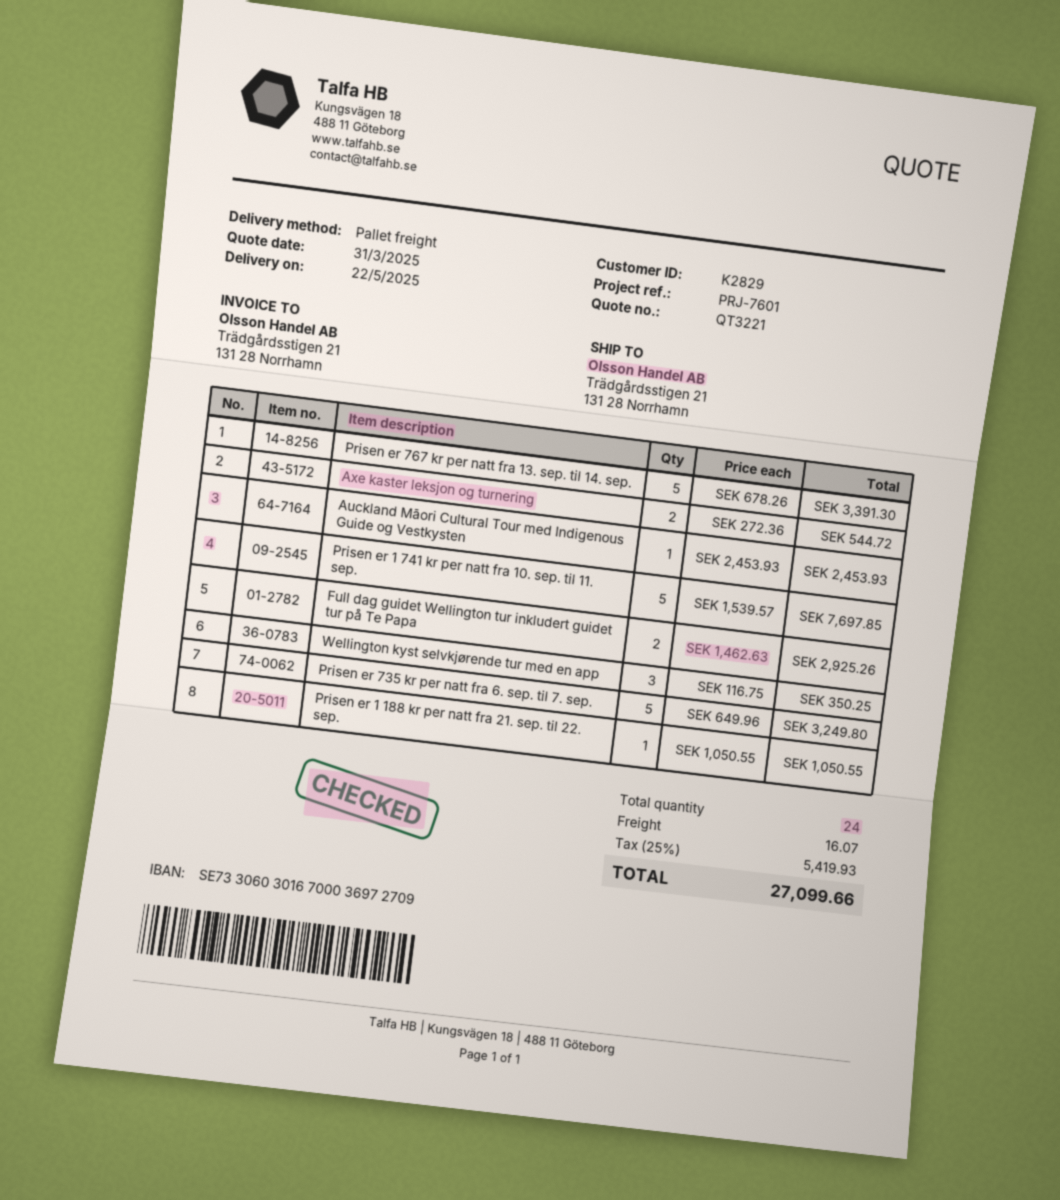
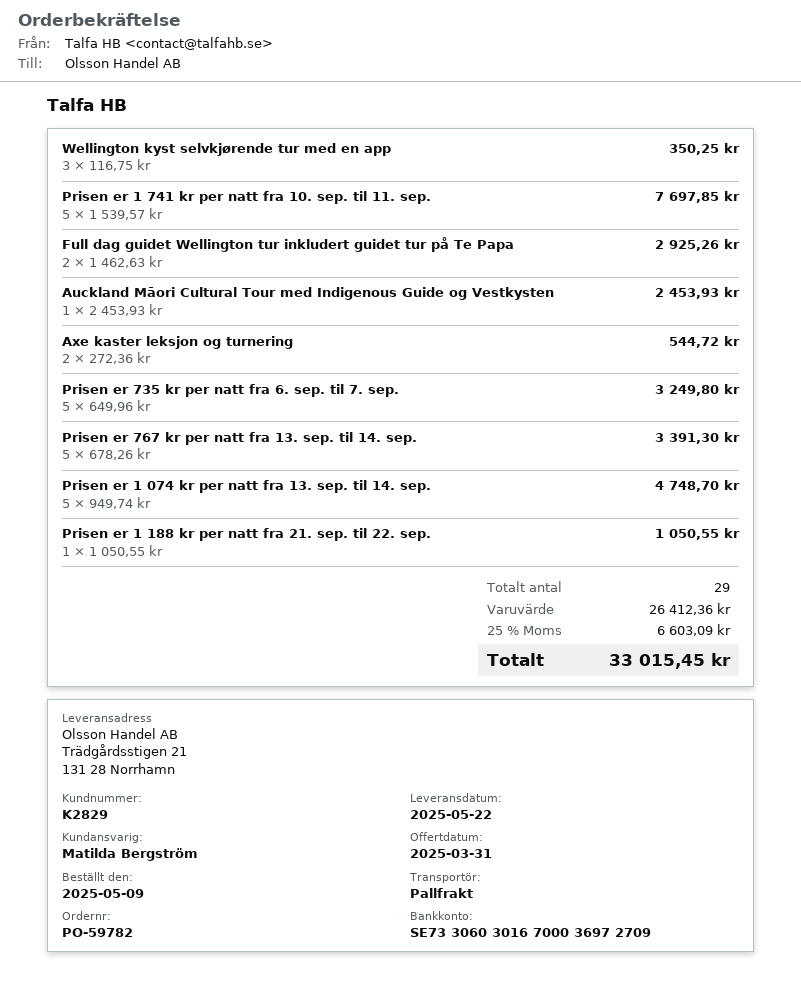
Prisen er 1 074 kr per natt fra 13. sep. til 14. sep.: none -> 5 x 949.74 = 4748.70
total quantity: 24 -> 29
shipping: 16.07 -> none
tax: 25% = 5419.93 -> 25% = 6603.09
total: 27099.66 -> 33015.45

